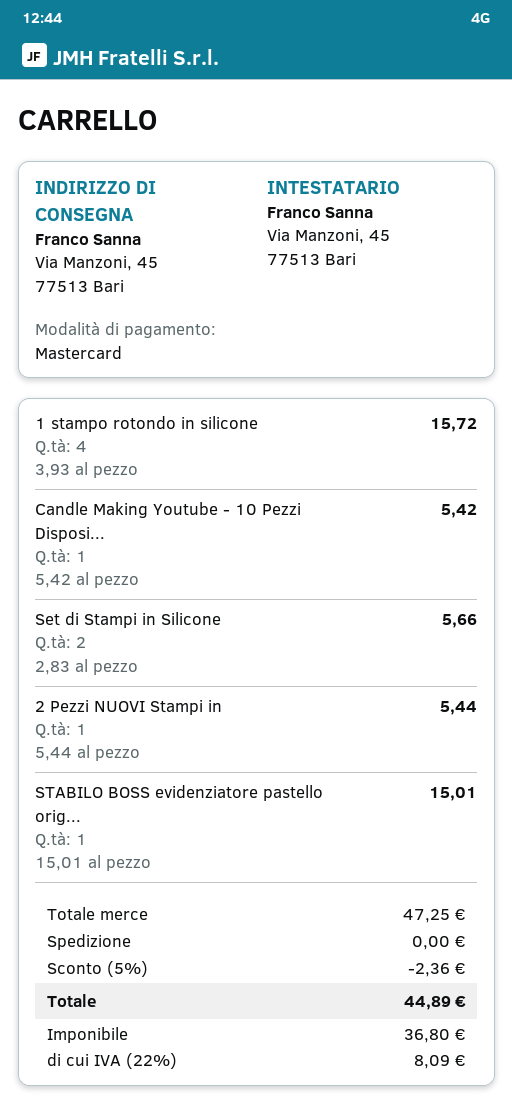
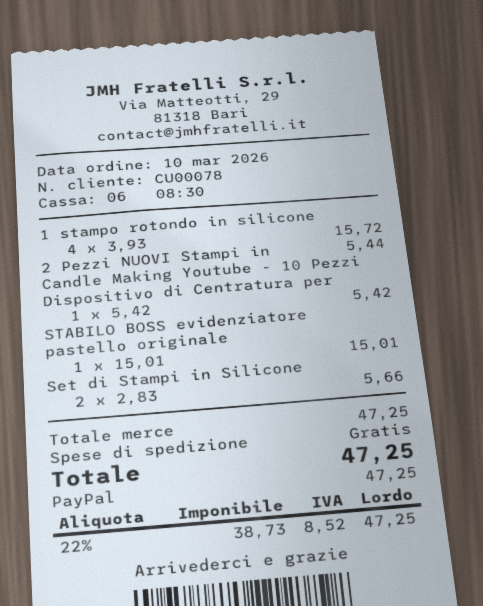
payment method: Mastercard -> PayPal
discount: 5% = 2.36 -> none
net: 36.80 -> 38.73
tax: 22% = 8.09 -> 22% = 8.52
total: 44.89 -> 47.25

